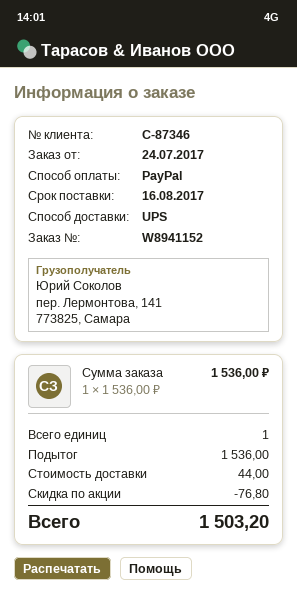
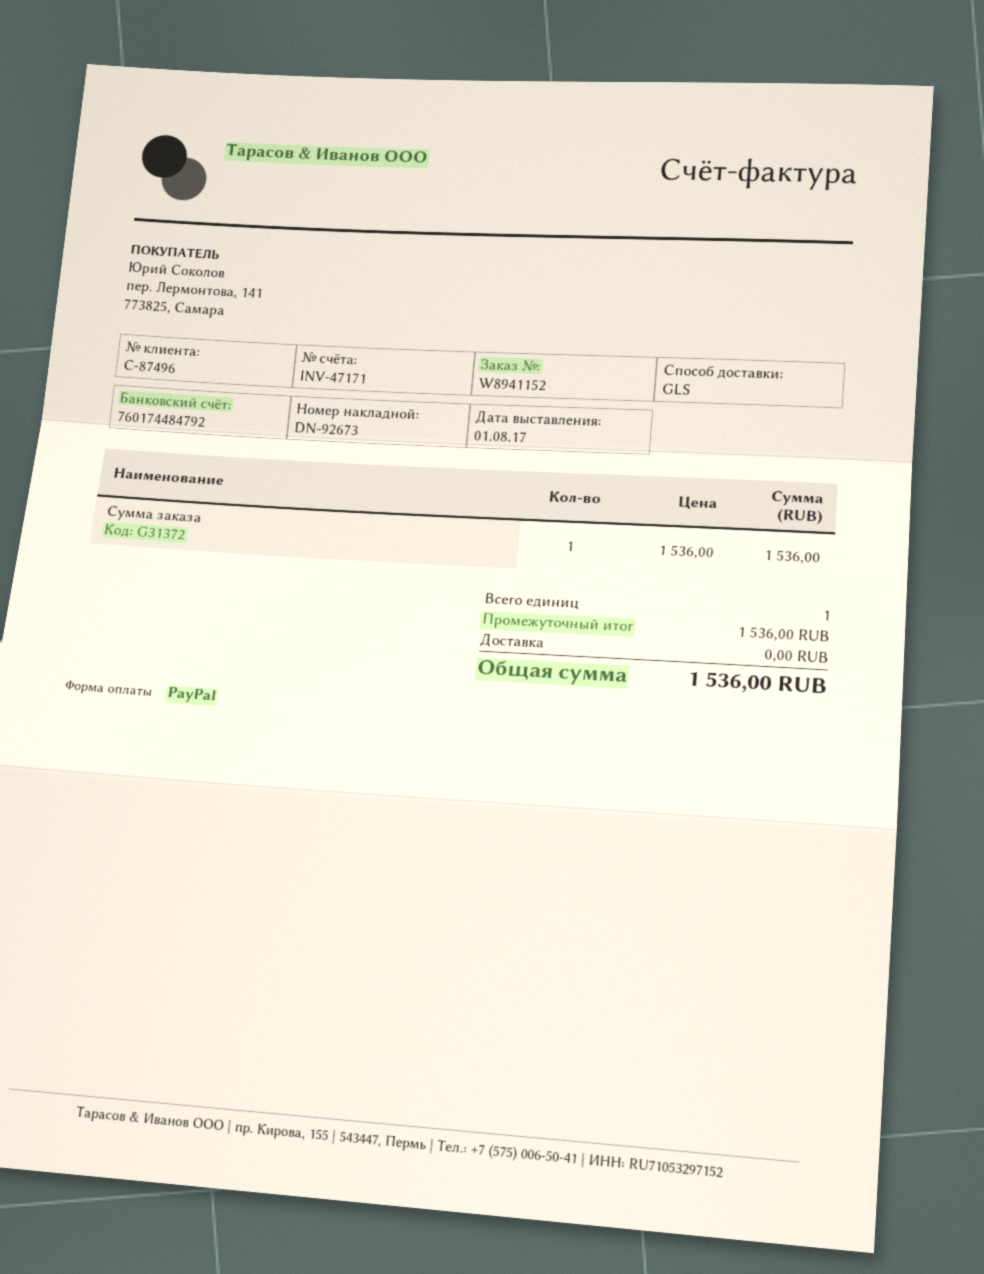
customer number: C-87346 -> C-87496
shipping method: UPS -> GLS
discount: 76.80 -> none
shipping: 44.00 -> 0.00
total: 1503.20 -> 1536.00

